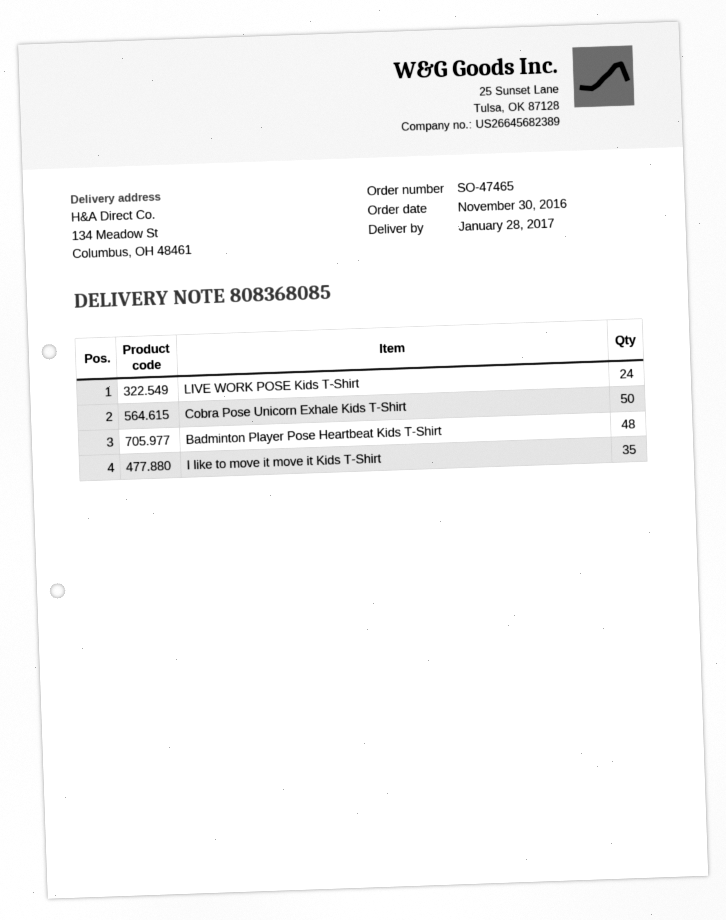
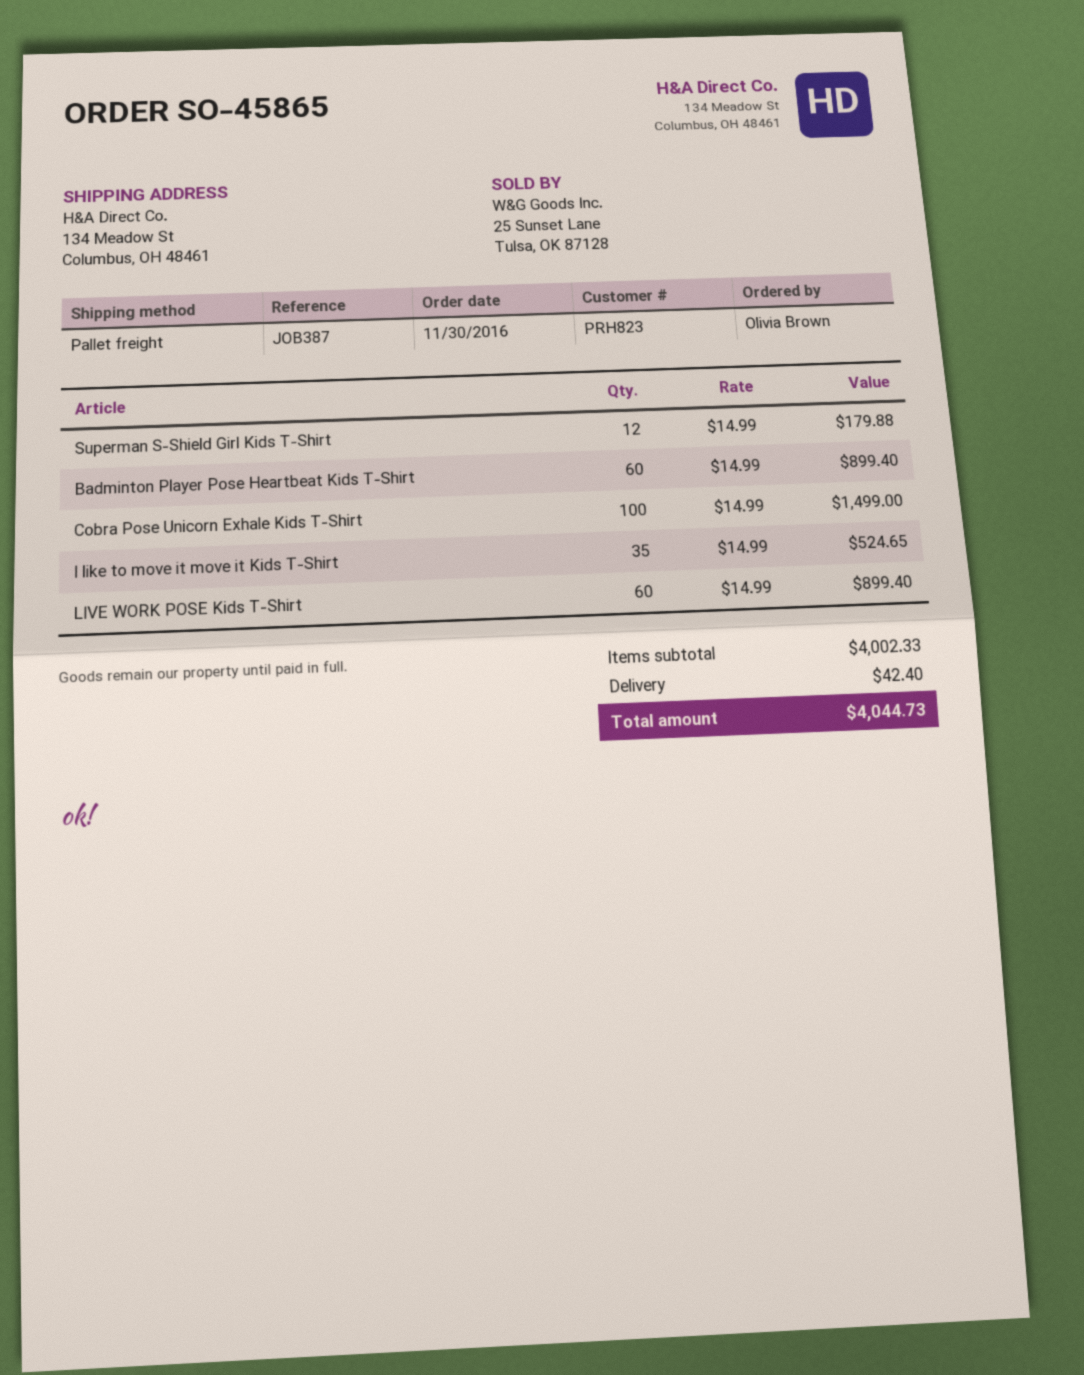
order number: SO-47465 -> SO-45865
LIVE WORK POSE Kids T-Shirt: 24 -> 60
Cobra Pose Unicorn Exhale Kids T-Shirt: 50 -> 100
Badminton Player Pose Heartbeat Kids T-Shirt: 48 -> 60
Superman S-Shield Girl Kids T-Shirt: none -> 12

